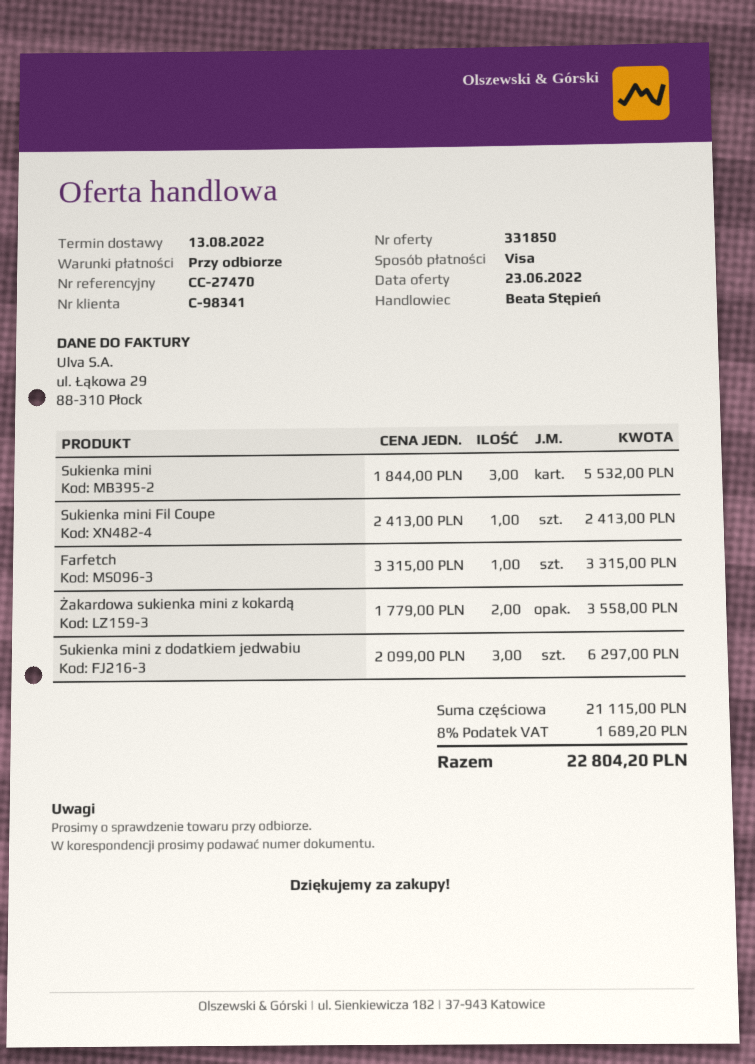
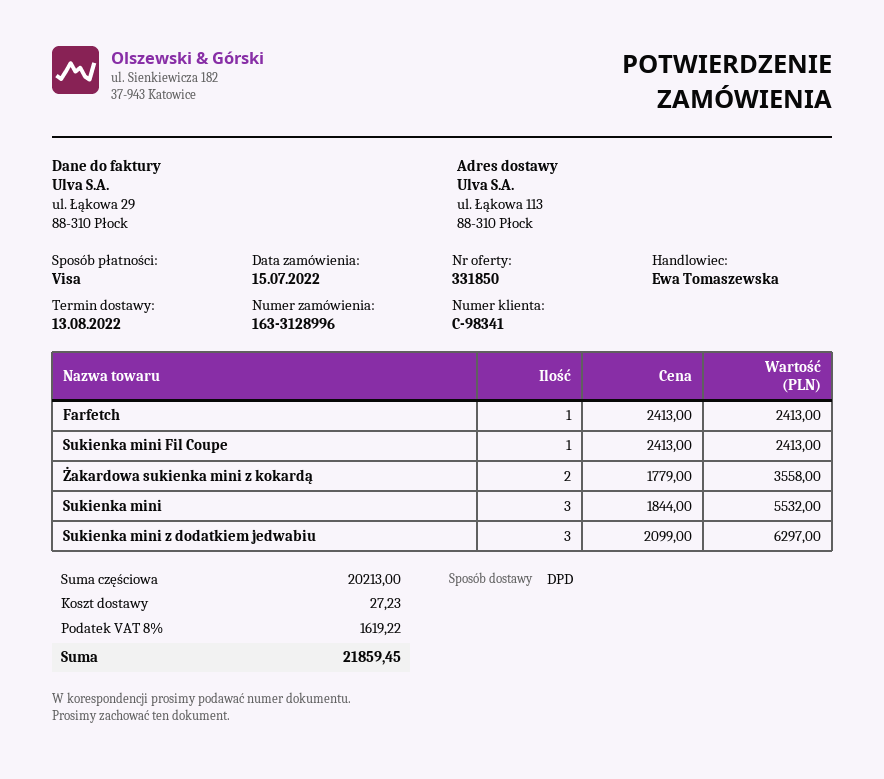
sales rep: Beata Stępień -> Ewa Tomaszewska
Farfetch: 1 x 3315.00 = 3315.00 -> 1 x 2413.00 = 2413.00
subtotal: 21115.00 -> 20213.00
shipping: none -> 27.23
tax: 8% = 1689.20 -> 8% = 1619.22
total: 22804.20 -> 21859.45

